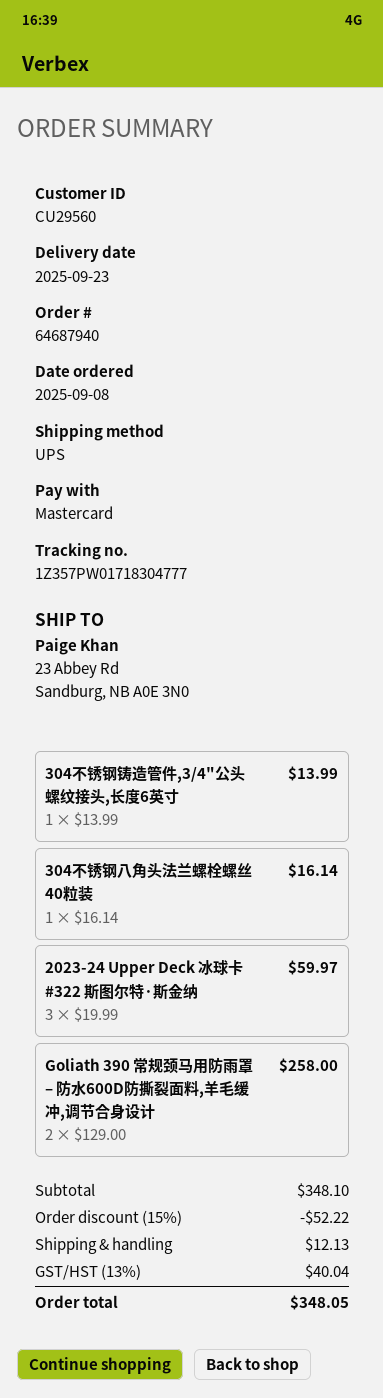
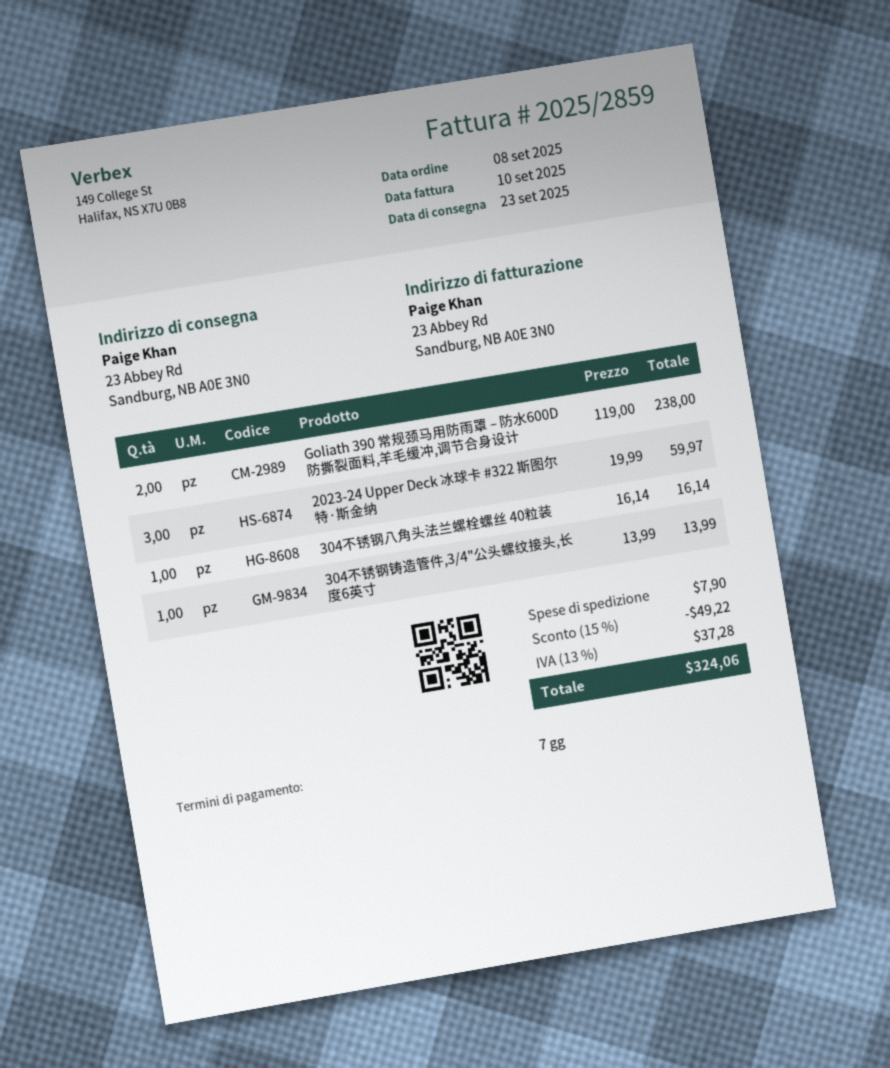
Goliath 390 常规颈马用防雨罩 – 防水600D防撕裂面料,羊毛缓冲,调节合身设计: 2 x 129.00 = 258.00 -> 2 x 119.00 = 238.00
discount: 15% = 52.22 -> 15% = 49.22
shipping: 12.13 -> 7.90
tax: 13% = 40.04 -> 13% = 37.28
total: 348.05 -> 324.06

